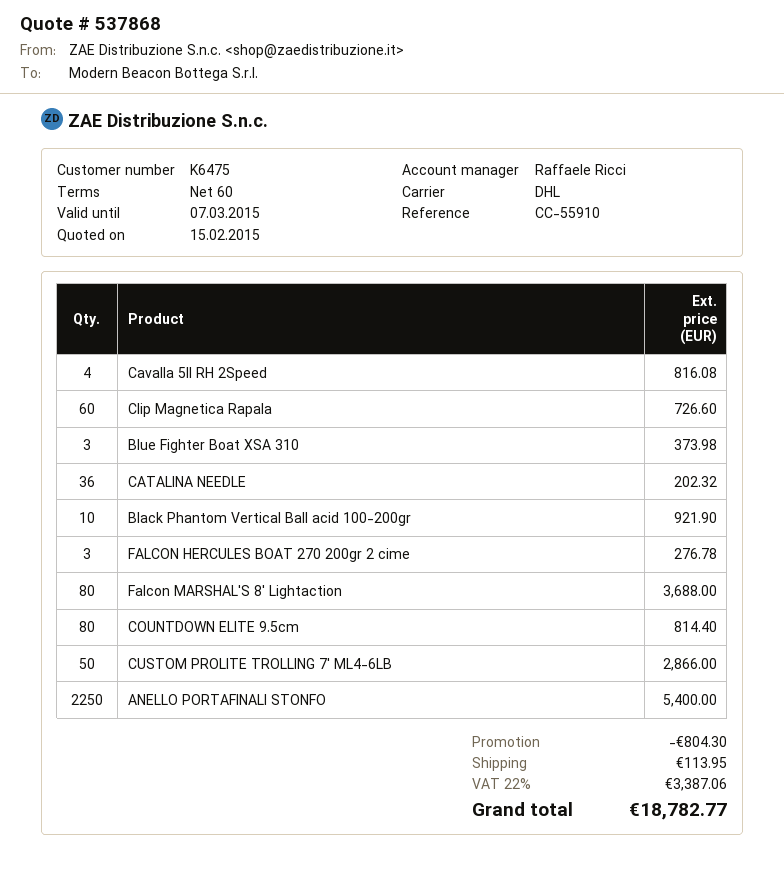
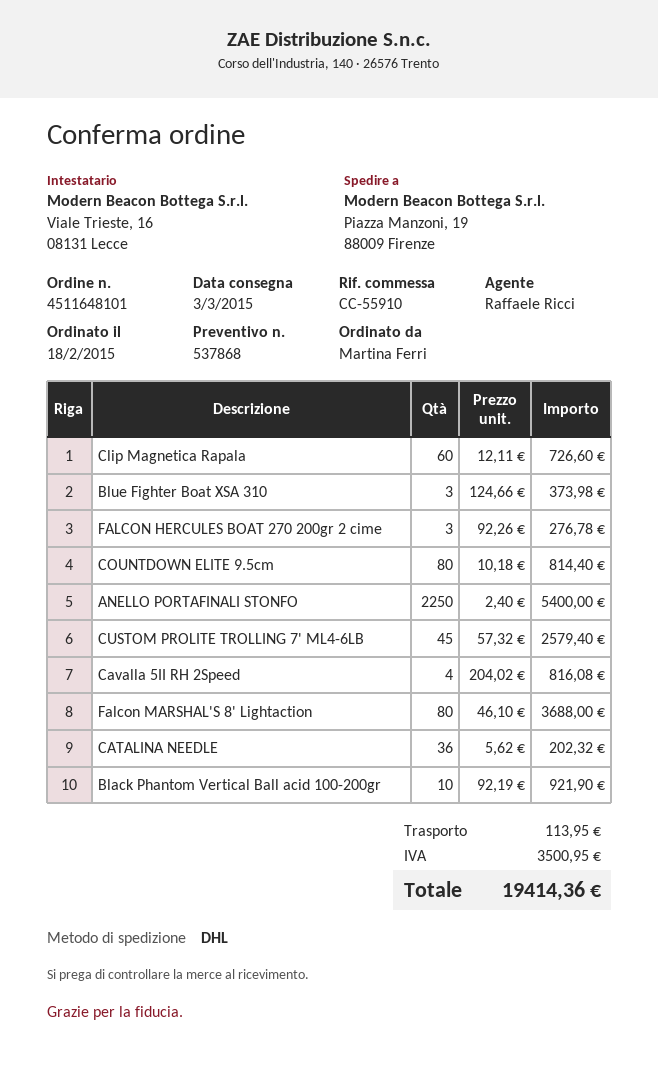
CUSTOM PROLITE TROLLING 7' ML4-6LB: 50 for 2866.00 -> 45 for 2579.40
discount: 804.30 -> none
tax: 3387.06 -> 3500.95
total: 18782.77 -> 19414.36

